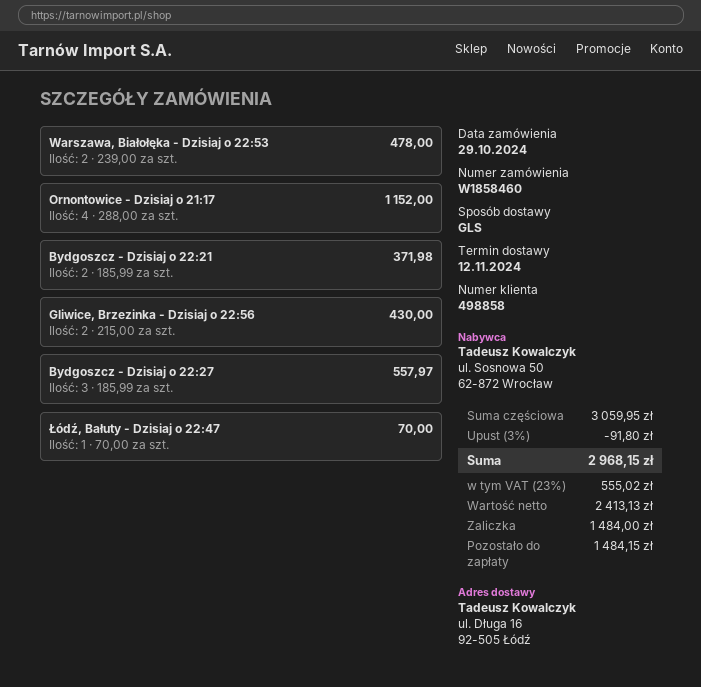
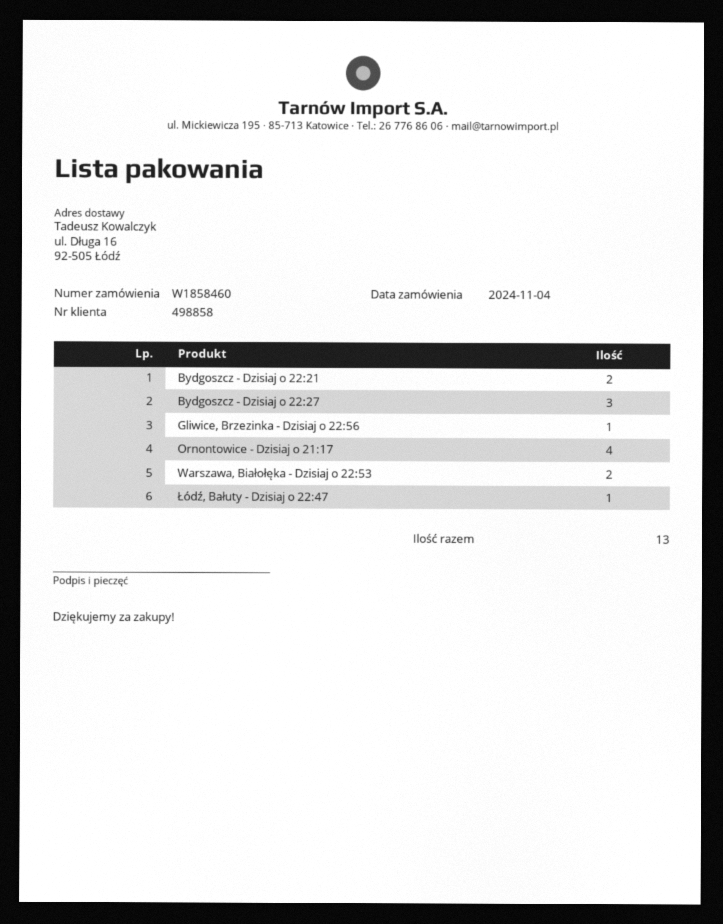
order date: 2024-10-29 -> 2024-11-04
Gliwice, Brzezinka - Dzisiaj o 22:56: 2 -> 1

